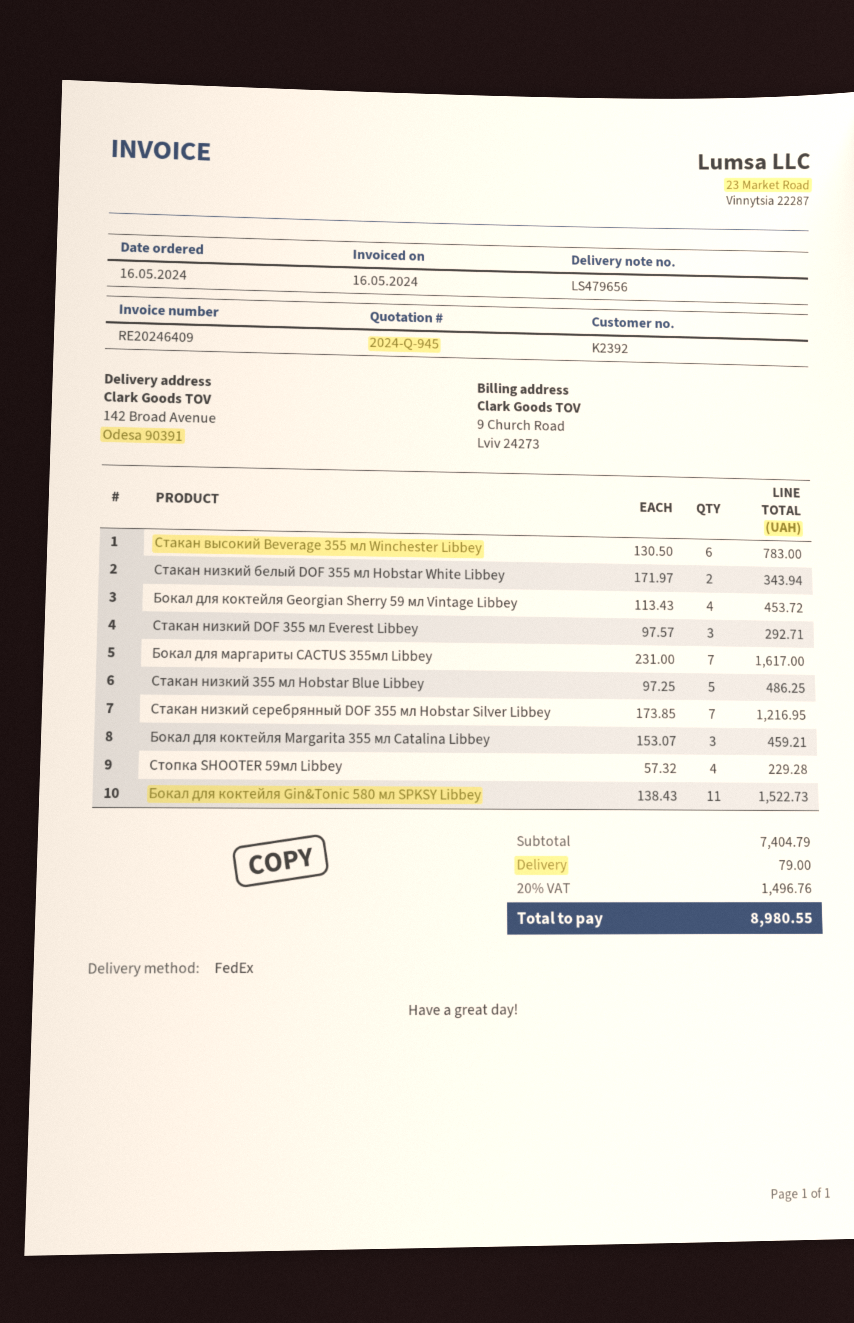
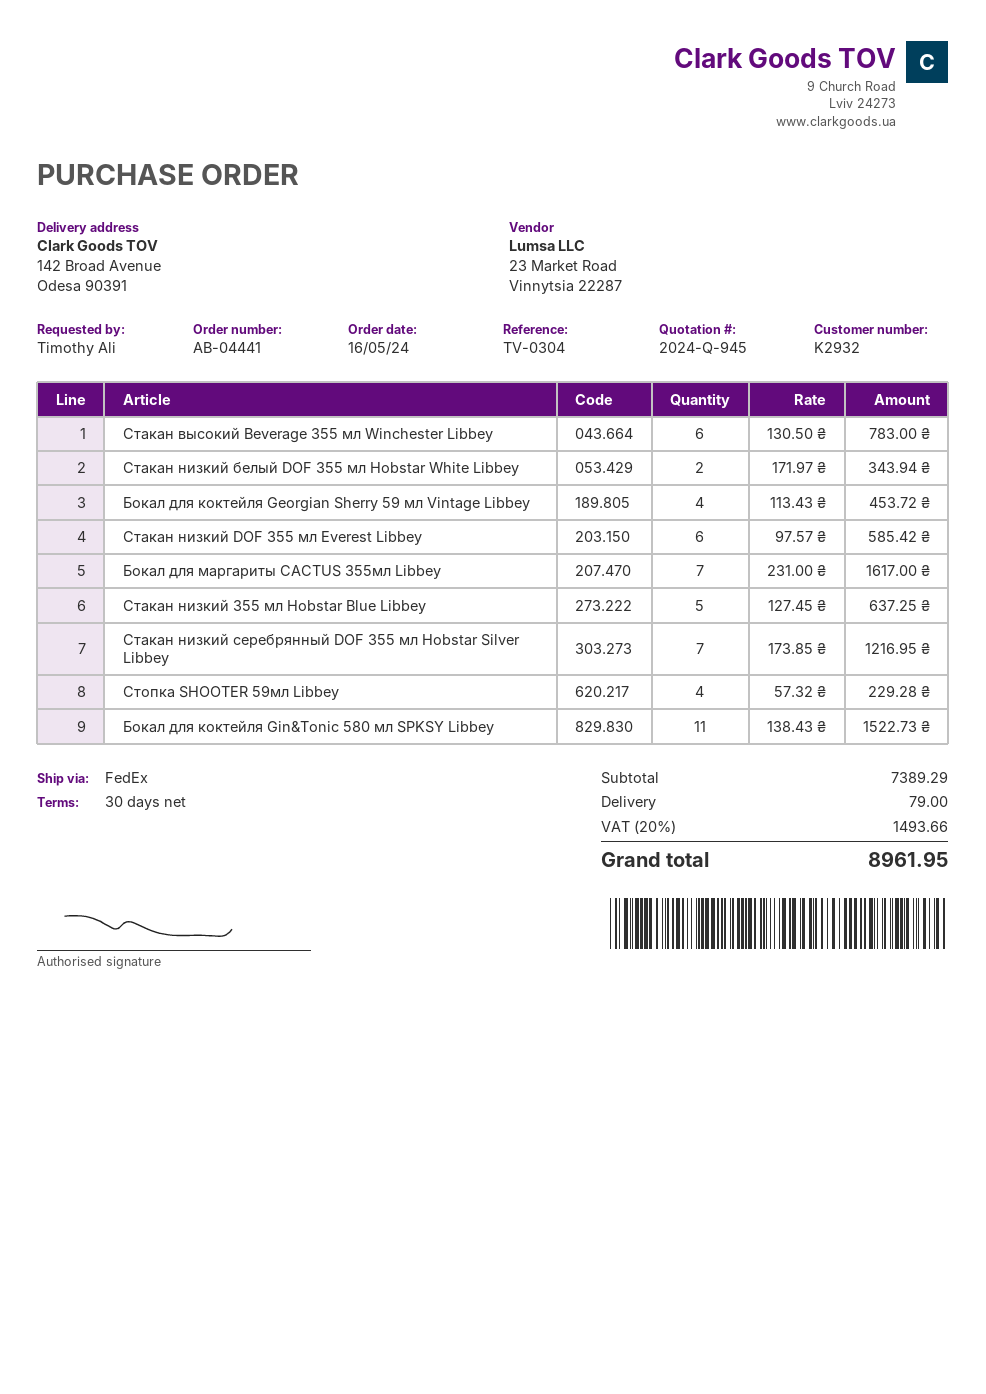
customer number: K2392 -> K2932
Стакан низкий DOF 355 мл Everest Libbey: 3 x 97.57 = 292.71 -> 6 x 97.57 = 585.42
Стакан низкий 355 мл Hobstar Blue Libbey: 5 x 97.25 = 486.25 -> 5 x 127.45 = 637.25
Бокал для коктейля Margarita 355 мл Catalina Libbey: 3 x 153.07 = 459.21 -> none
subtotal: 7404.79 -> 7389.29
tax: 20% = 1496.76 -> 20% = 1493.66
total: 8980.55 -> 8961.95

